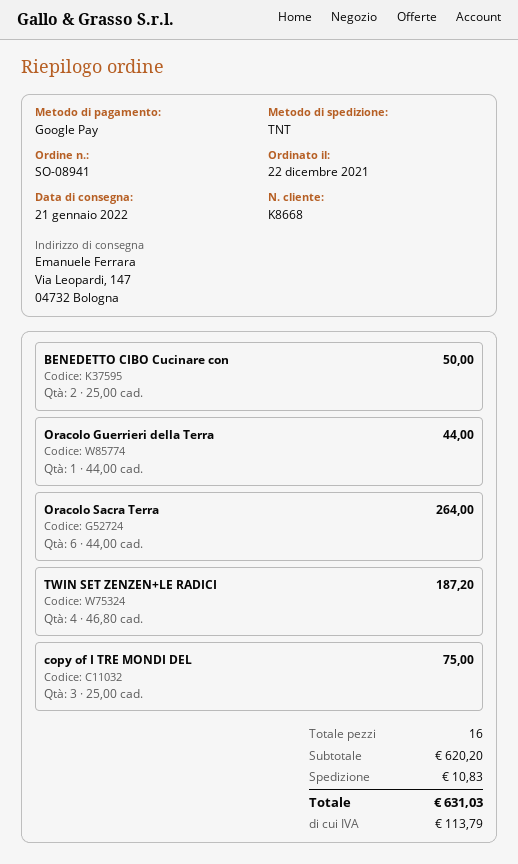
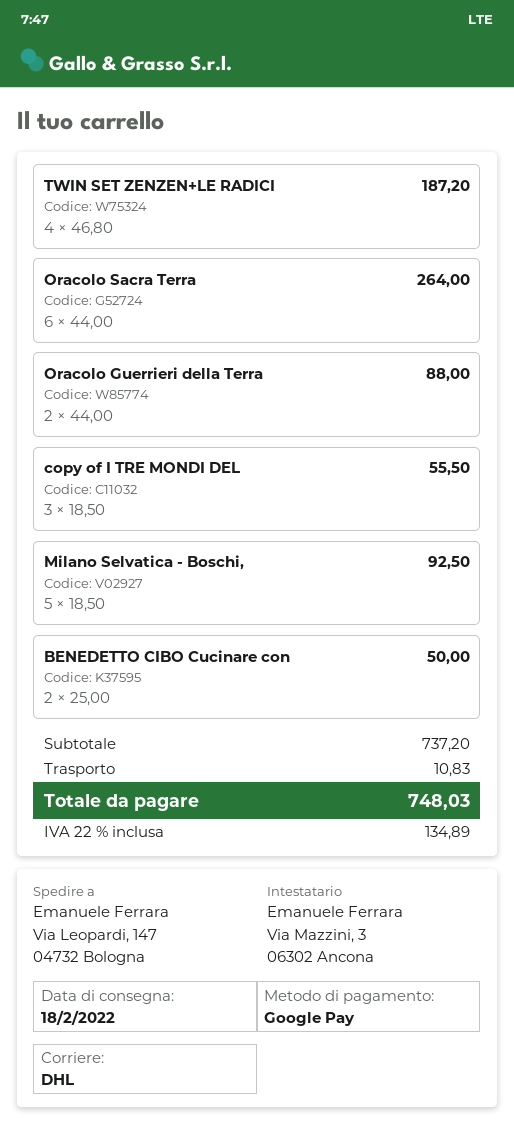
delivery date: 2022-01-21 -> 2022-02-18
shipping method: TNT -> DHL
Oracolo Guerrieri della Terra: 1 x 44.00 = 44.00 -> 2 x 44.00 = 88.00
copy of I TRE MONDI DEL: 3 x 25.00 = 75.00 -> 3 x 18.50 = 55.50
Milano Selvatica - Boschi,: none -> 5 x 18.50 = 92.50
subtotal: 620.20 -> 737.20
tax: 113.79 -> 134.89
total: 631.03 -> 748.03

